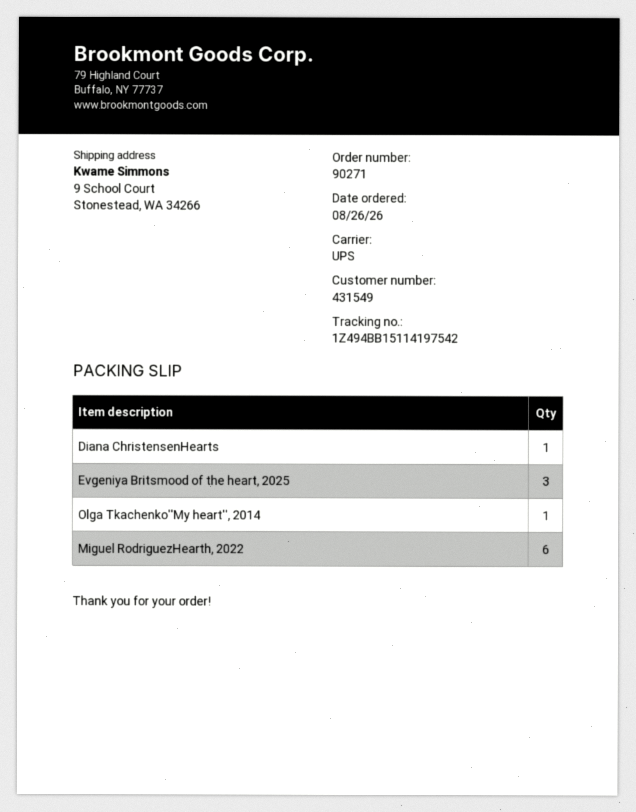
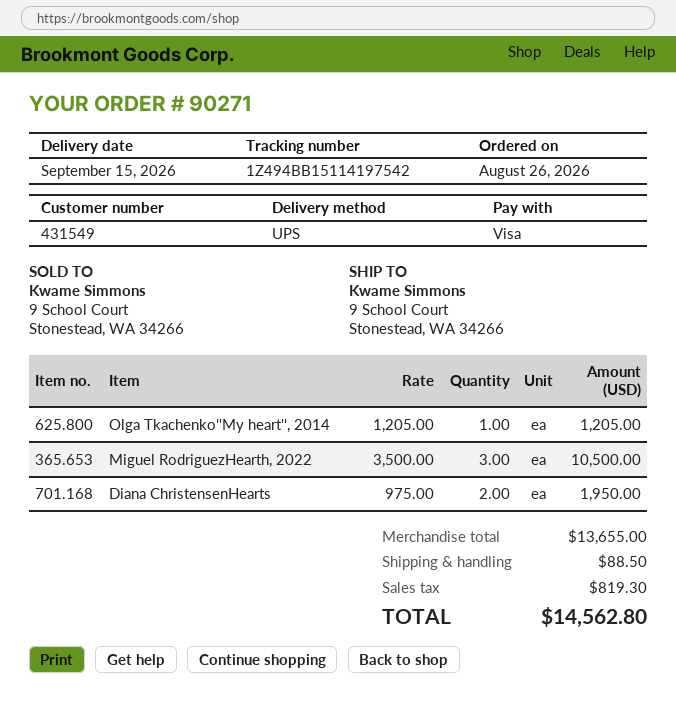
Diana ChristensenHearts: 1 -> 2
Evgeniya Britsmood of the heart, 2025: 3 -> none
Miguel RodriguezHearth, 2022: 6 -> 3

